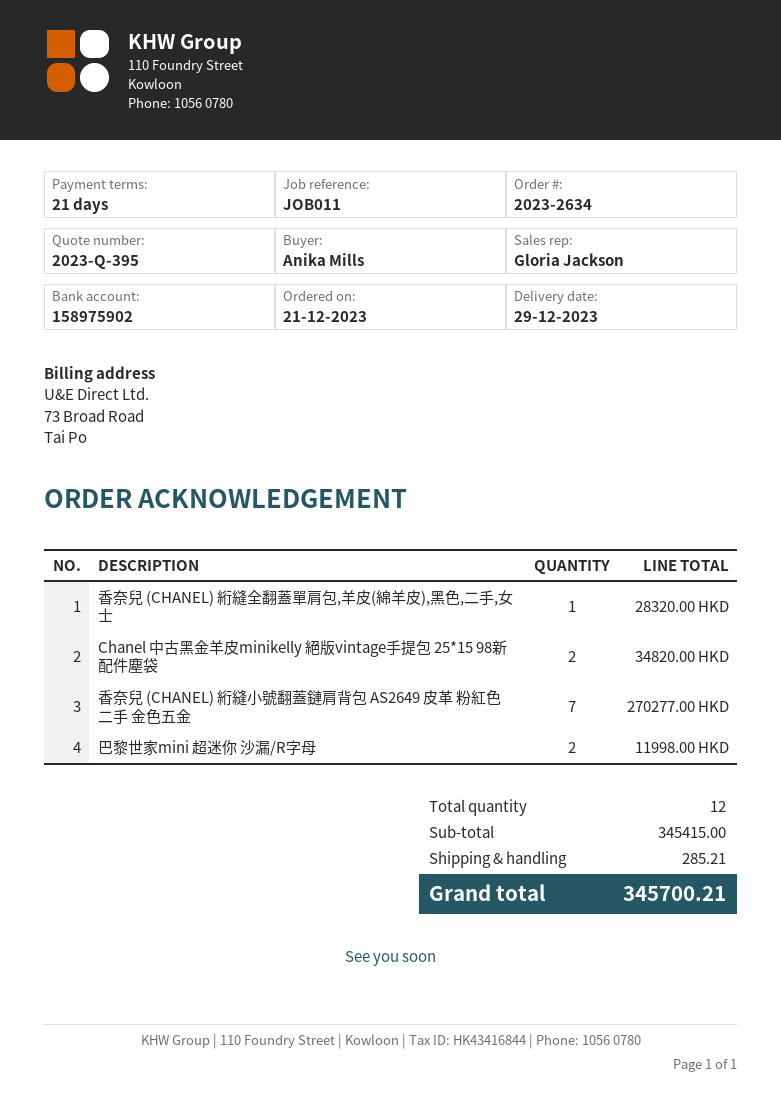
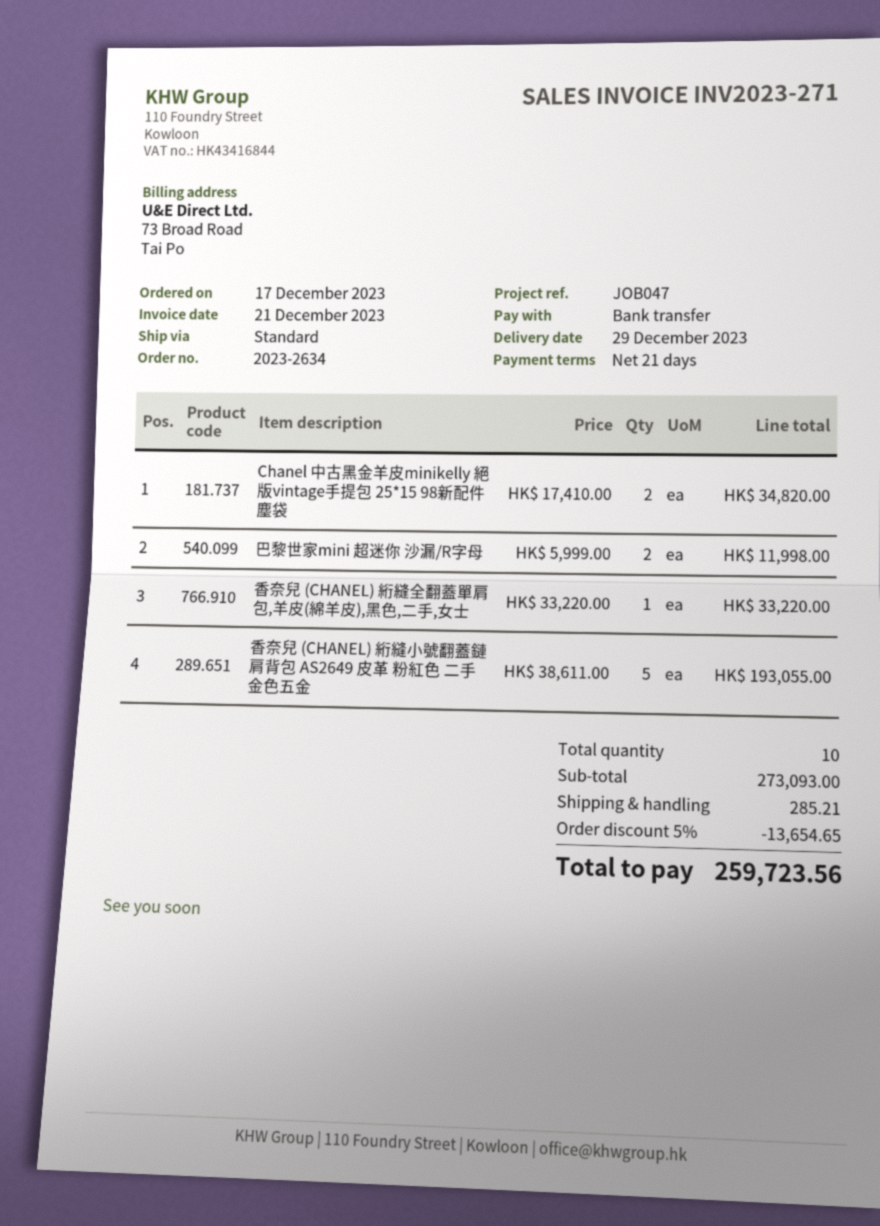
order date: 2023-12-21 -> 2023-12-17
reference: JOB011 -> JOB047
香奈兒 (CHANEL) 絎縫全翻蓋單肩包,羊皮(綿羊皮),黑色,二手,女士: 1 for 28320.00 -> 1 for 33220.00
香奈兒 (CHANEL) 絎縫小號翻蓋鏈肩背包 AS2649 皮革 粉紅色 二手 金色五金: 7 for 270277.00 -> 5 for 193055.00
total quantity: 12 -> 10
subtotal: 345415.00 -> 273093.00
discount: none -> 5% = 13654.65
total: 345700.21 -> 259723.56

